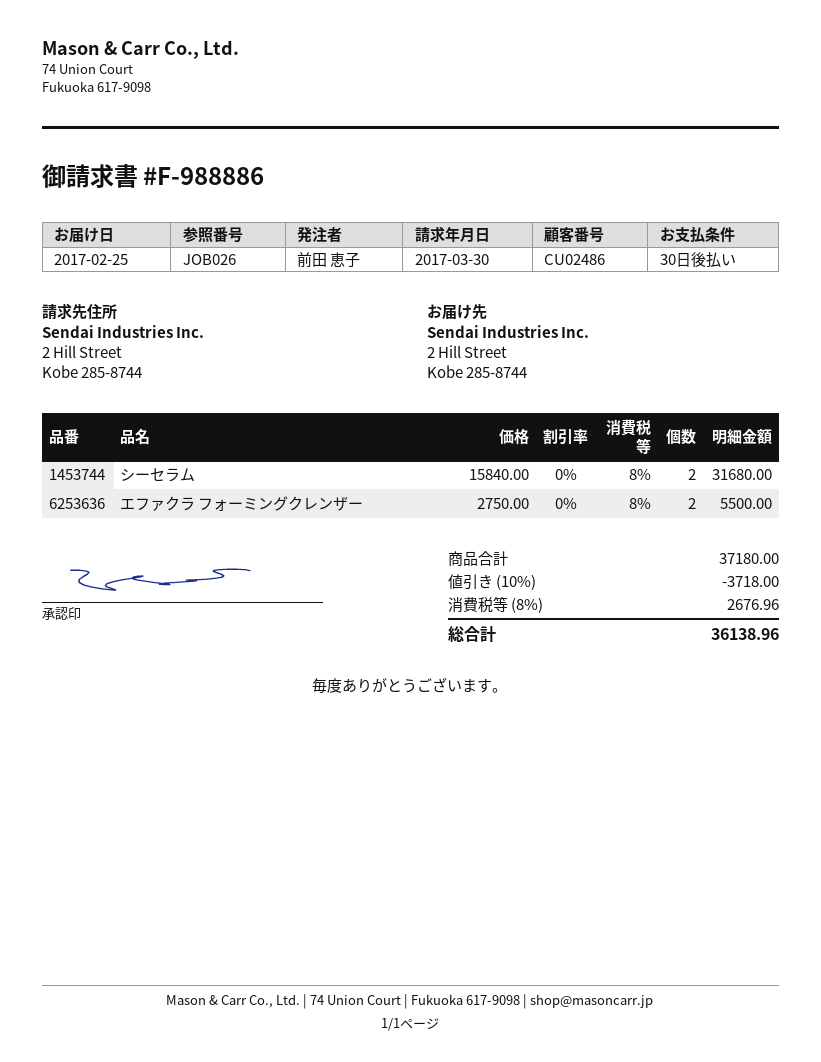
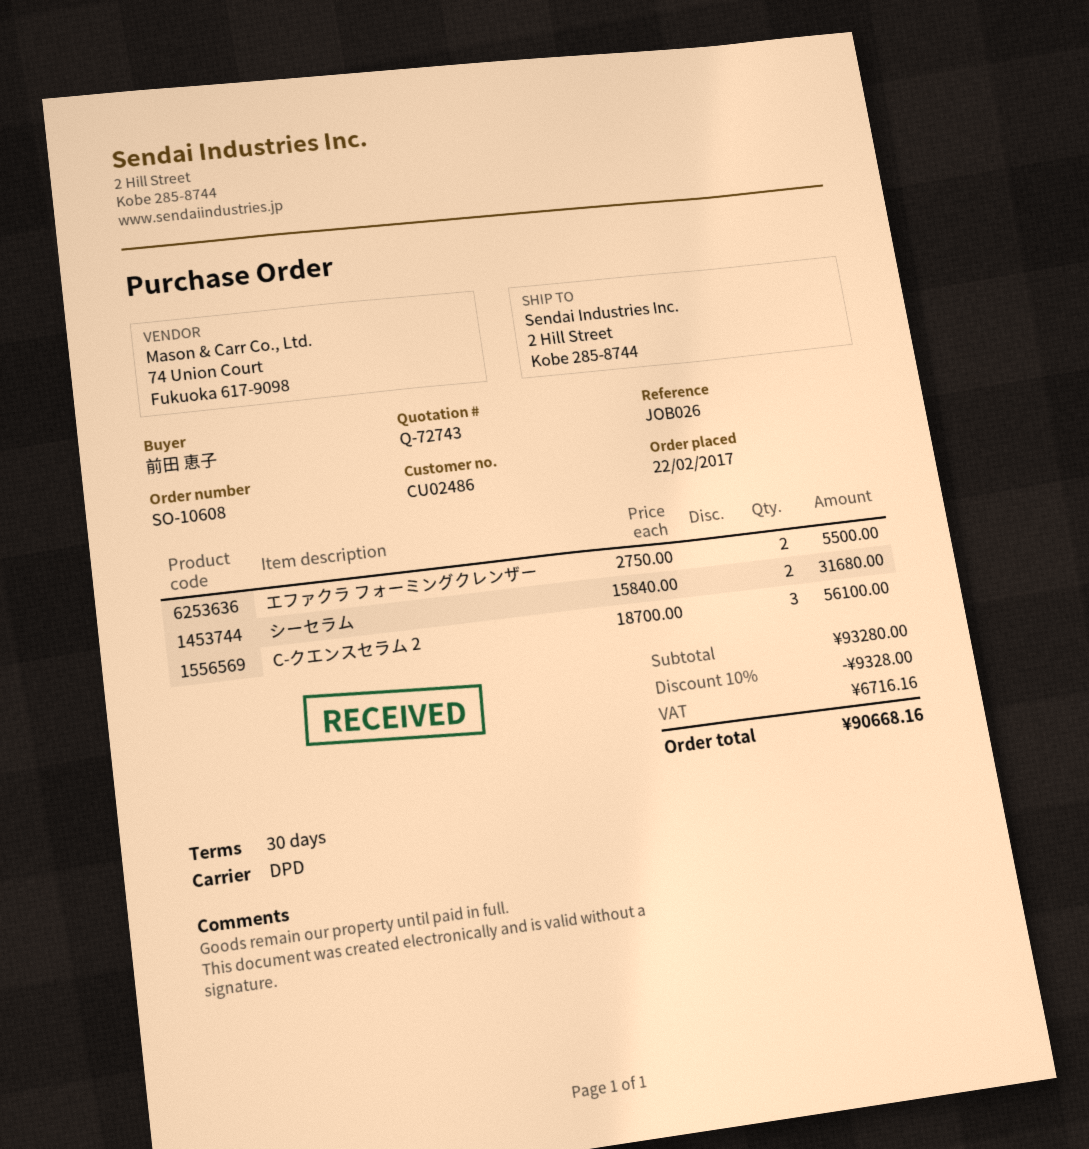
C-クエンスセラム 2: none -> 3 x 18700.00 = 56100.00
subtotal: 37180.00 -> 93280.00
discount: 10% = 3718.00 -> 10% = 9328.00
tax: 2676.96 -> 6716.16
total: 36138.96 -> 90668.16

